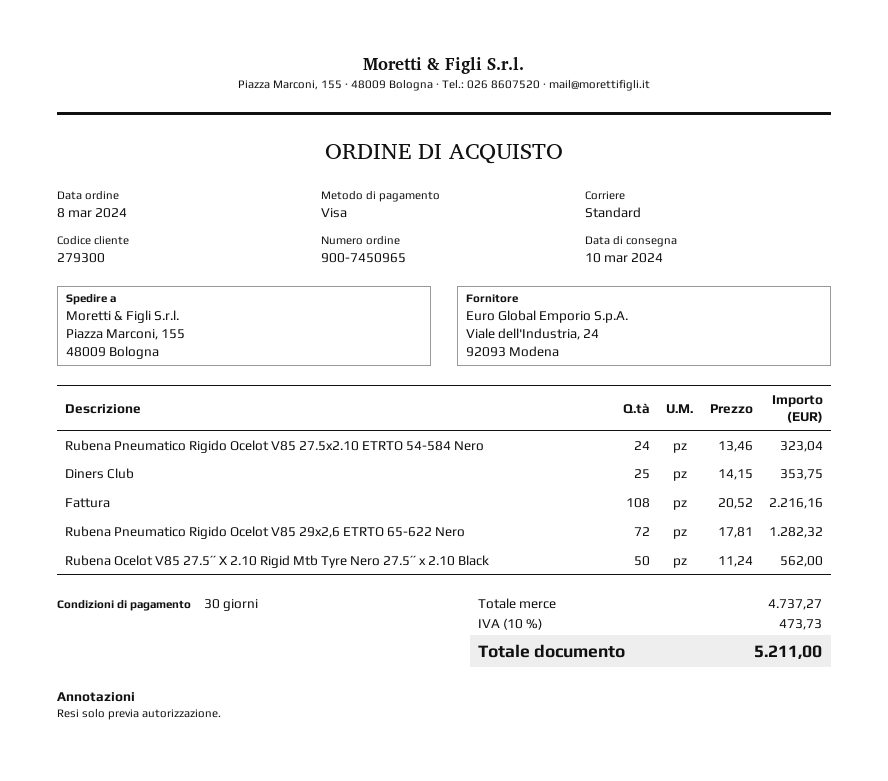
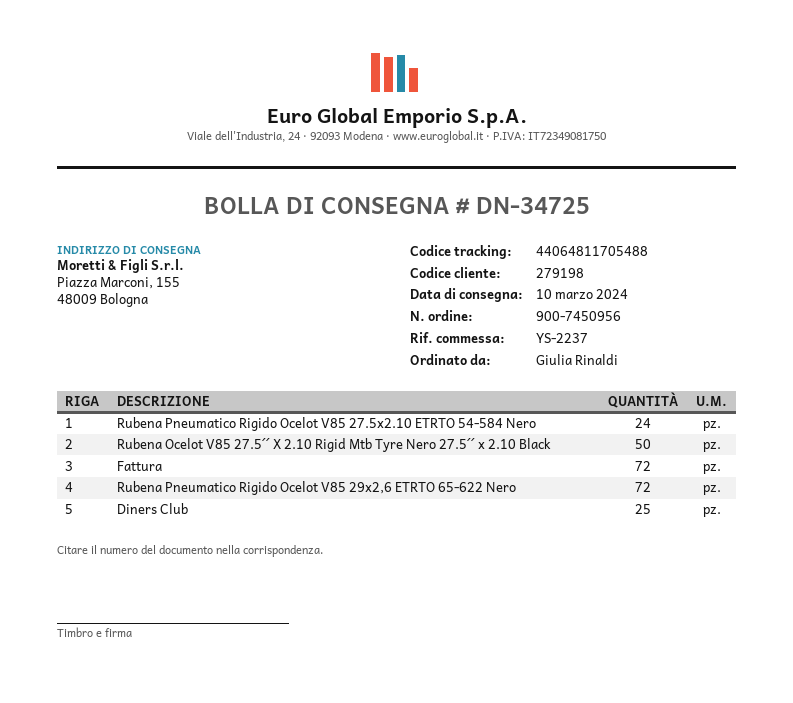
order number: 900-7450965 -> 900-7450956
customer number: 279300 -> 279198
Fattura: 108 -> 72

